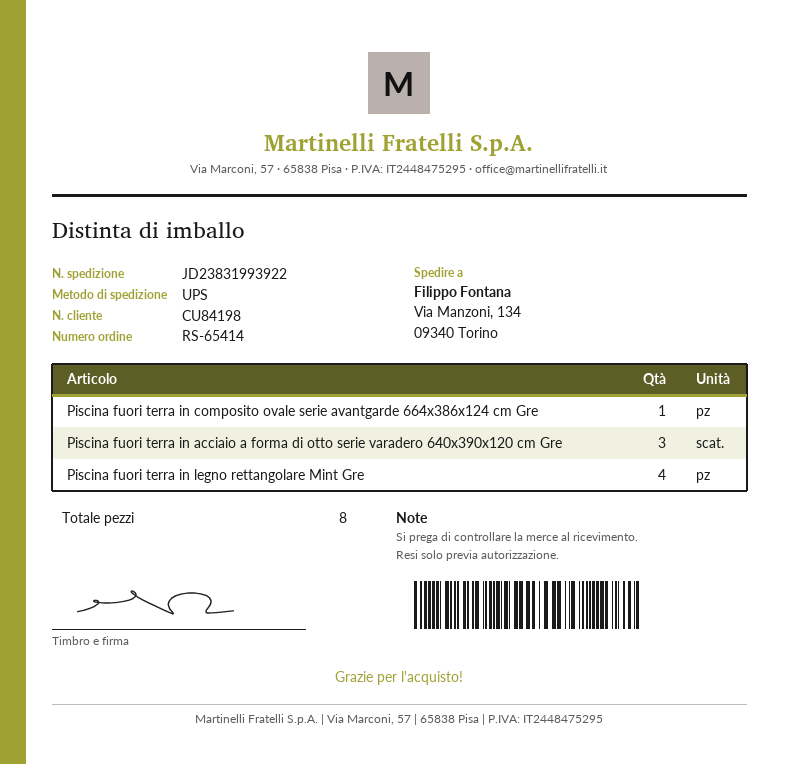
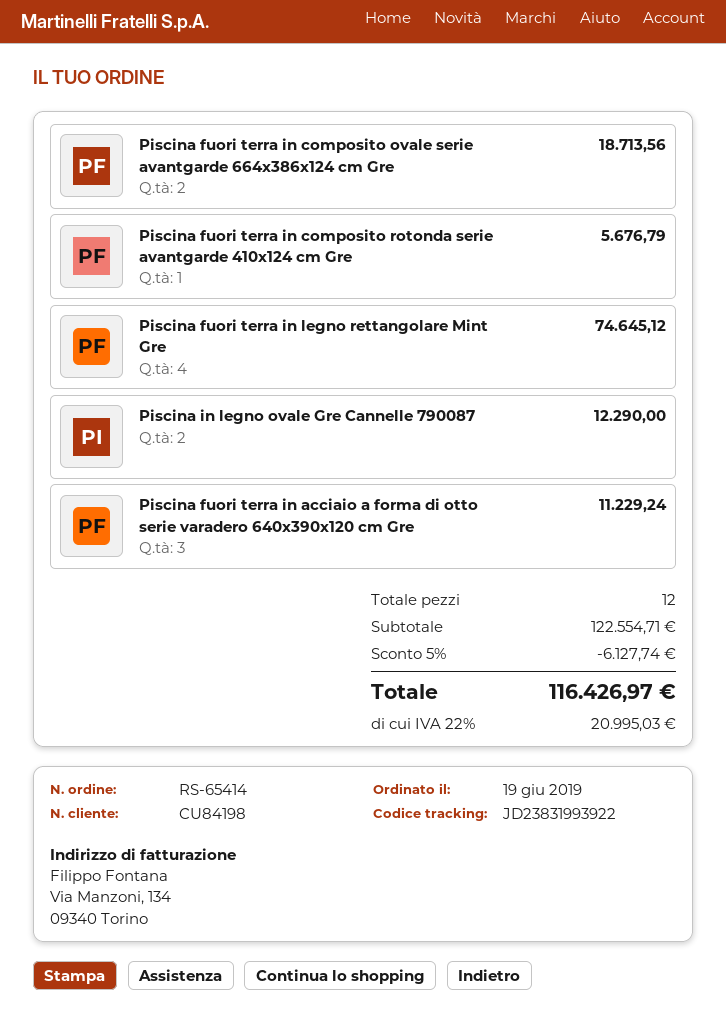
Piscina fuori terra in composito ovale serie avantgarde 664x386x124 cm Gre: 1 -> 2
Piscina fuori terra in composito rotonda serie avantgarde 410x124 cm Gre: none -> 1
Piscina in legno ovale Gre Cannelle 790087: none -> 2
total quantity: 8 -> 12

